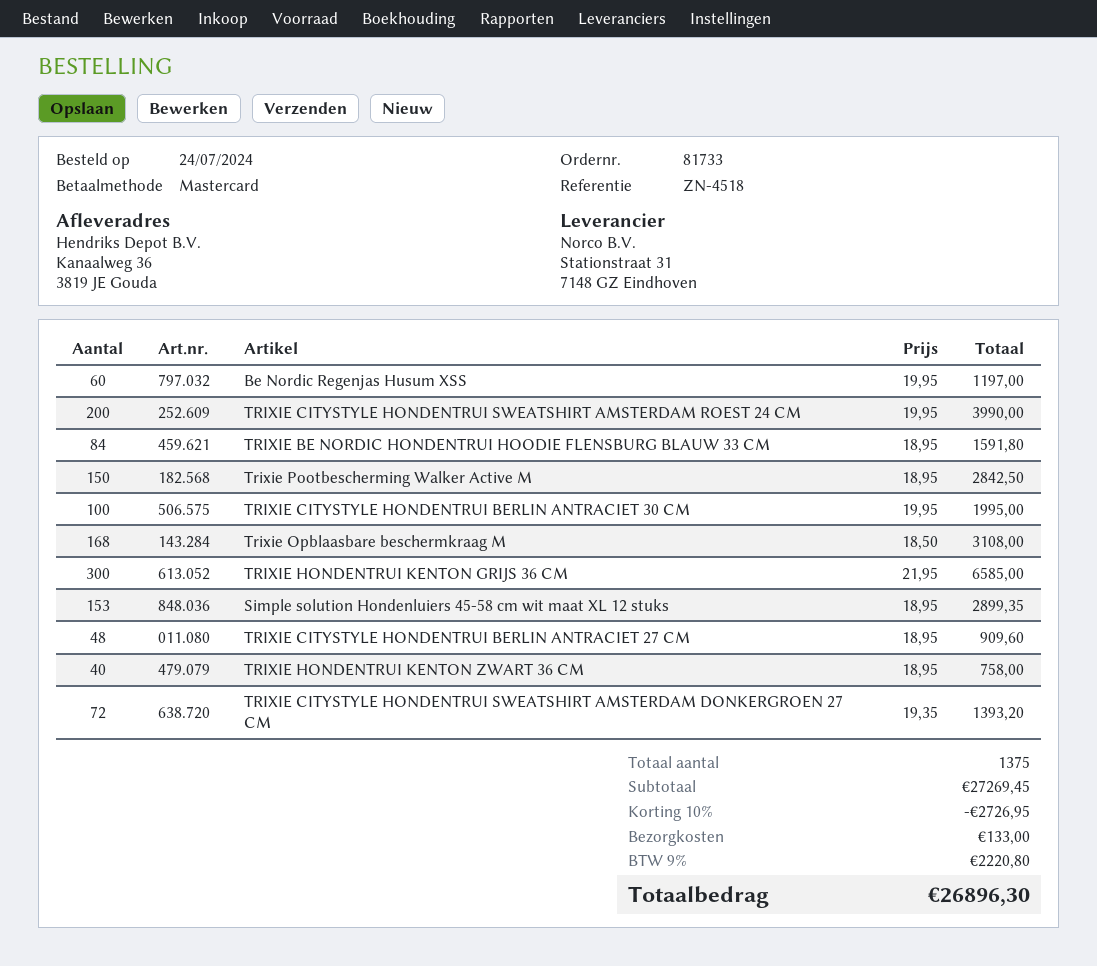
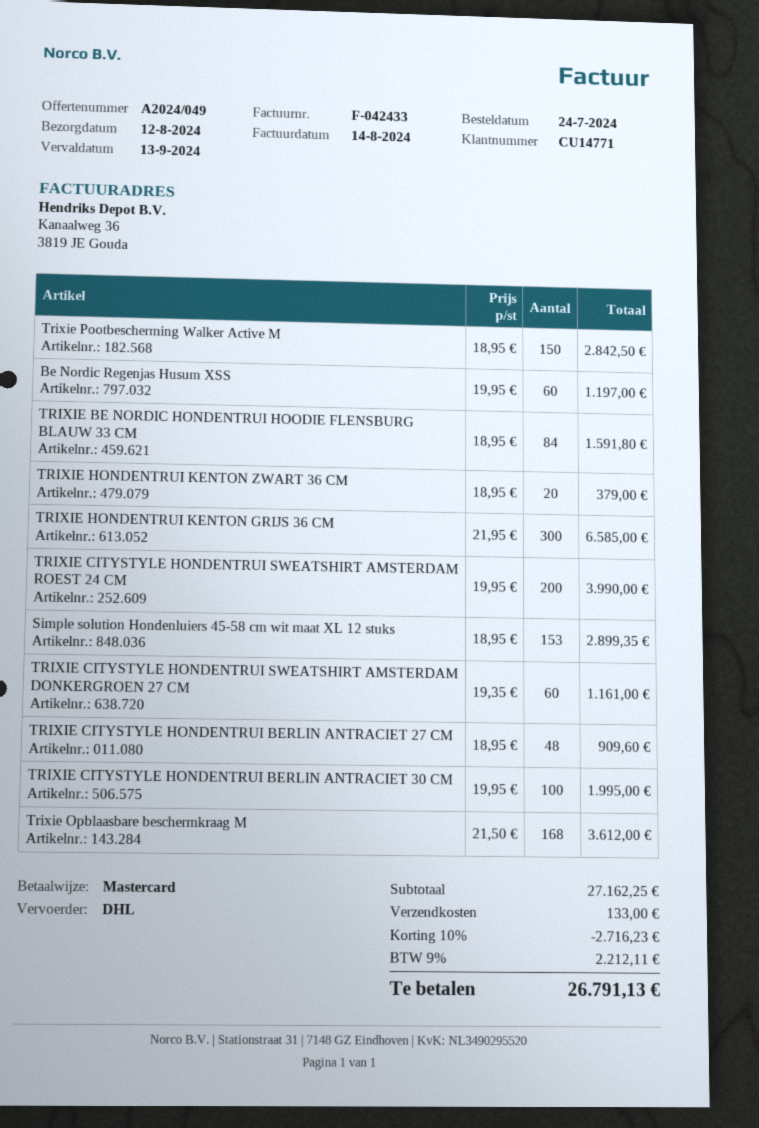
Trixie Opblaasbare beschermkraag M: 168 x 18.50 = 3108.00 -> 168 x 21.50 = 3612.00
TRIXIE HONDENTRUI KENTON ZWART 36 CM: 40 x 18.95 = 758.00 -> 20 x 18.95 = 379.00
TRIXIE CITYSTYLE HONDENTRUI SWEATSHIRT AMSTERDAM DONKERGROEN 27 CM: 72 x 19.35 = 1393.20 -> 60 x 19.35 = 1161.00
subtotal: 27269.45 -> 27162.25
discount: 10% = 2726.95 -> 10% = 2716.23
tax: 9% = 2220.80 -> 9% = 2212.11
total: 26896.30 -> 26791.13

